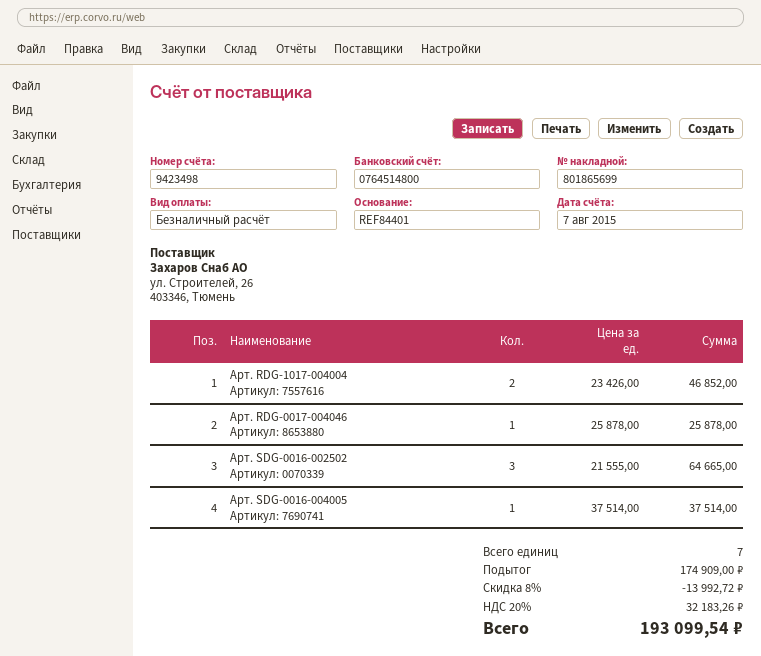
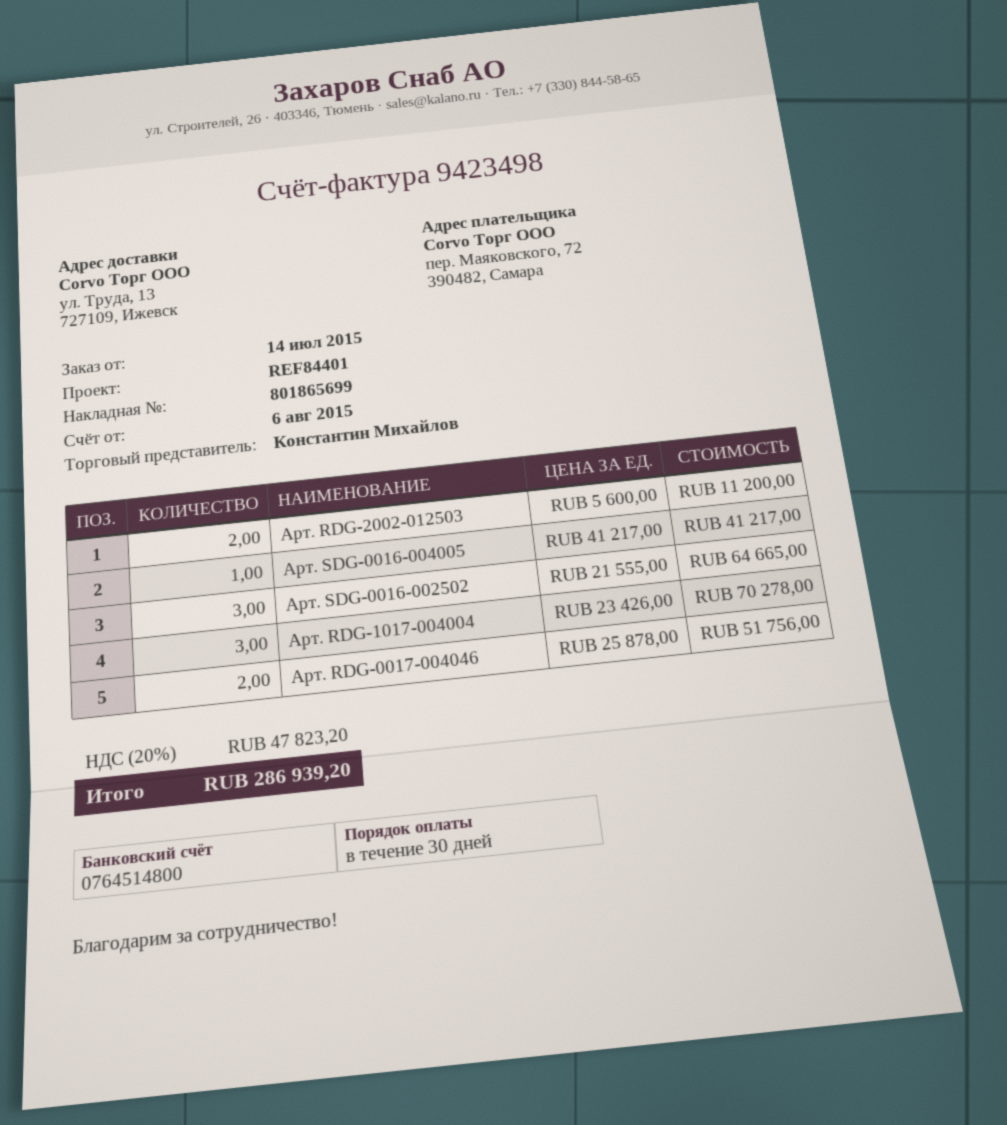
invoice date: 2015-08-07 -> 2015-08-06
Арт. RDG-1017-004004: 2 x 23426.00 = 46852.00 -> 3 x 23426.00 = 70278.00
Арт. RDG-0017-004046: 1 x 25878.00 = 25878.00 -> 2 x 25878.00 = 51756.00
Арт. SDG-0016-004005: 1 x 37514.00 = 37514.00 -> 1 x 41217.00 = 41217.00
Арт. RDG-2002-012503: none -> 2 x 5600.00 = 11200.00
discount: 8% = 13992.72 -> none
tax: 20% = 32183.26 -> 20% = 47823.20
total: 193099.54 -> 286939.20

